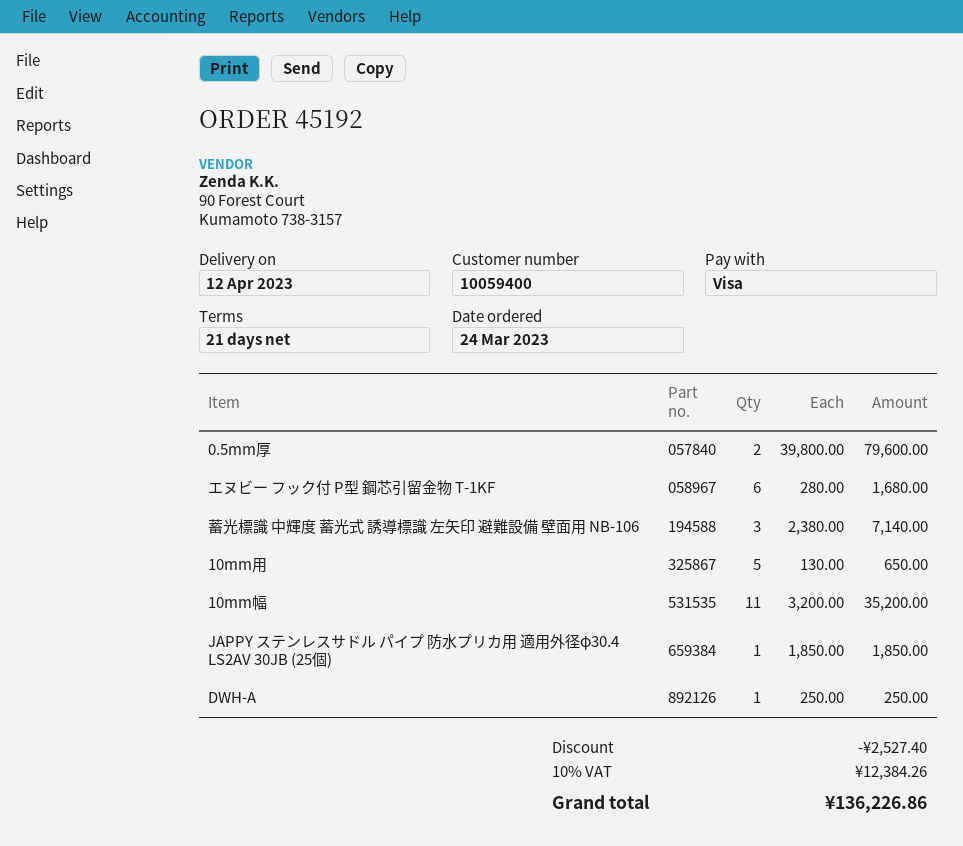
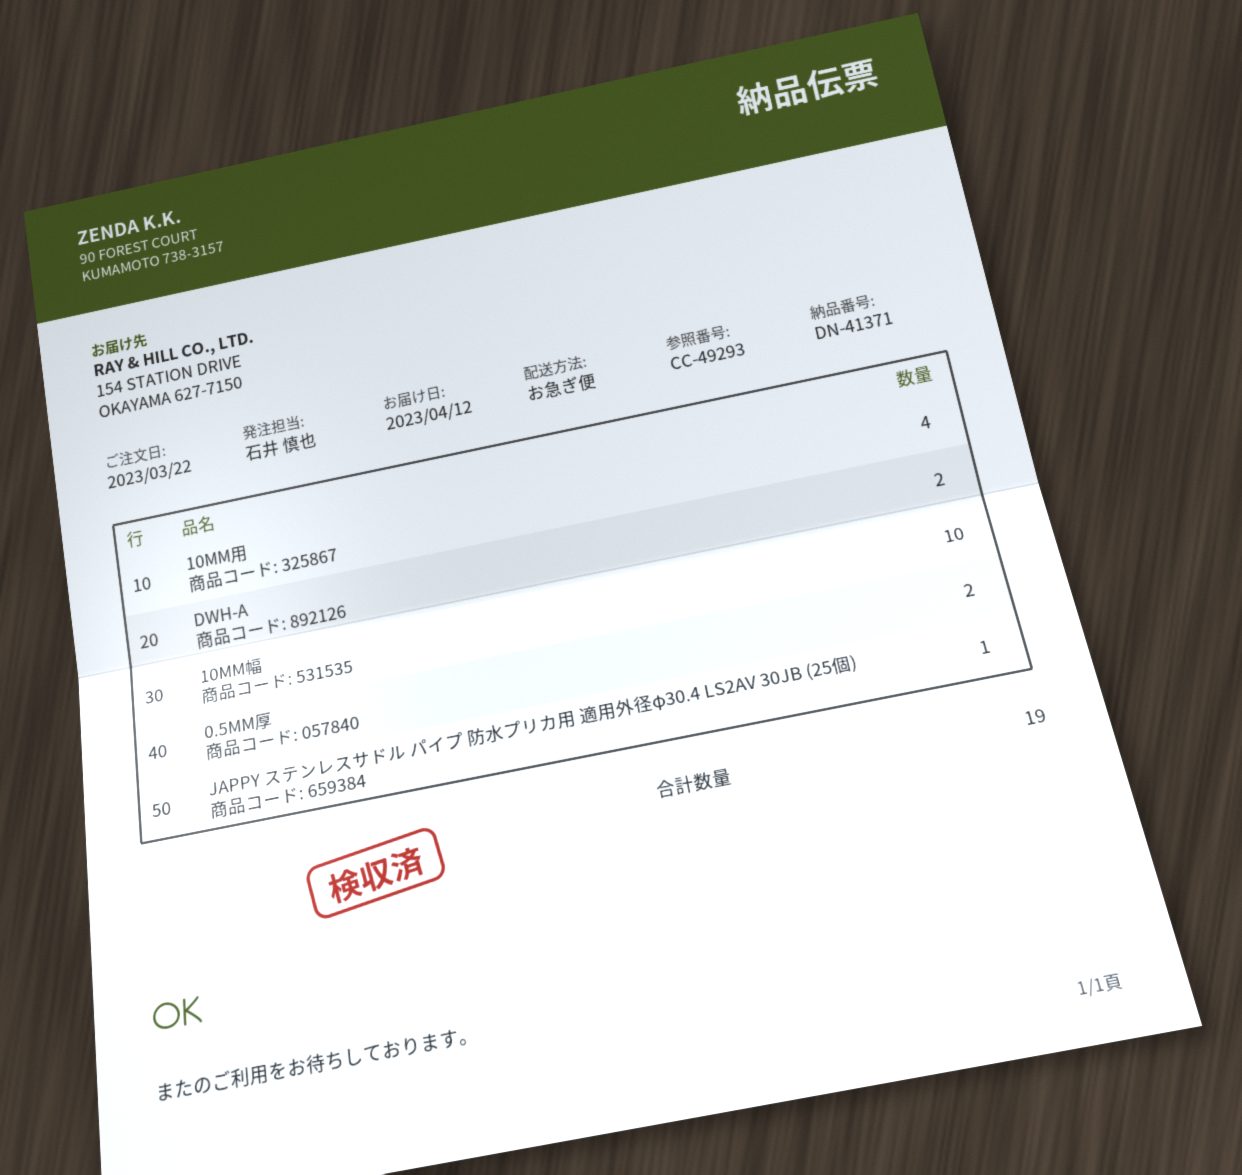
order date: 2023-03-24 -> 2023-03-22
エヌビー フック付 P型 鋼芯引留金物 T-1KF: 6 -> none
蓄光標識 中輝度 蓄光式 誘導標識 左矢印 避難設備 壁面用 NB-106: 3 -> none
10mm用: 5 -> 4
10mm幅: 11 -> 10
DWH-A: 1 -> 2

